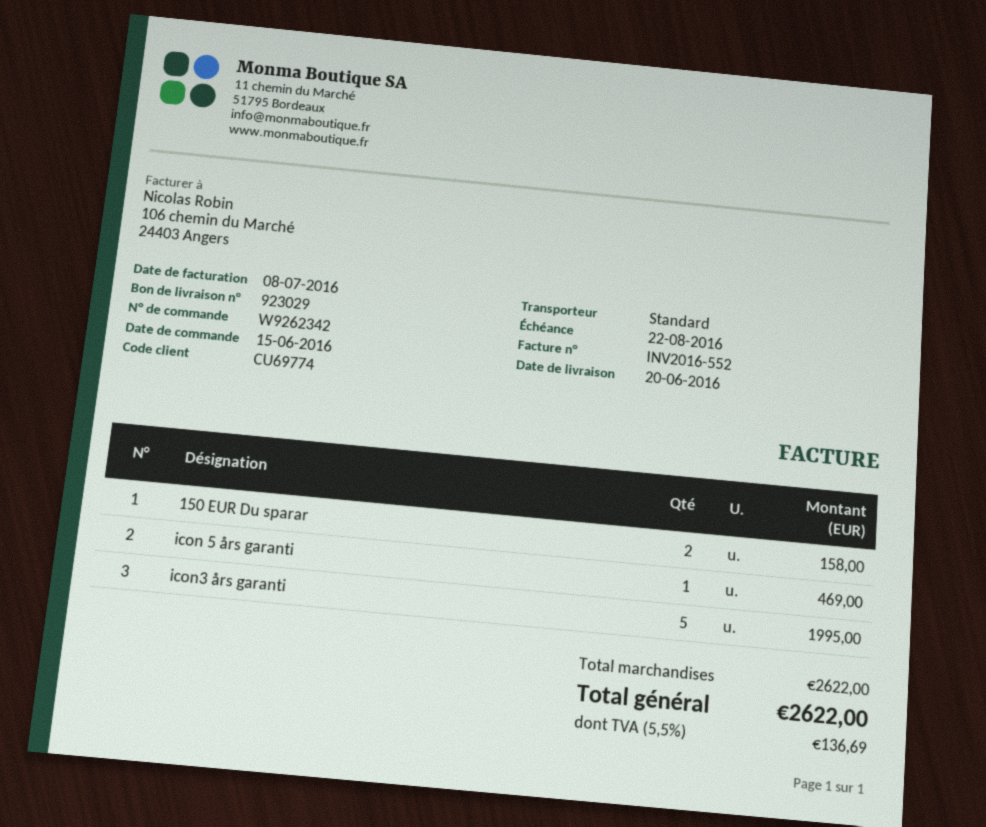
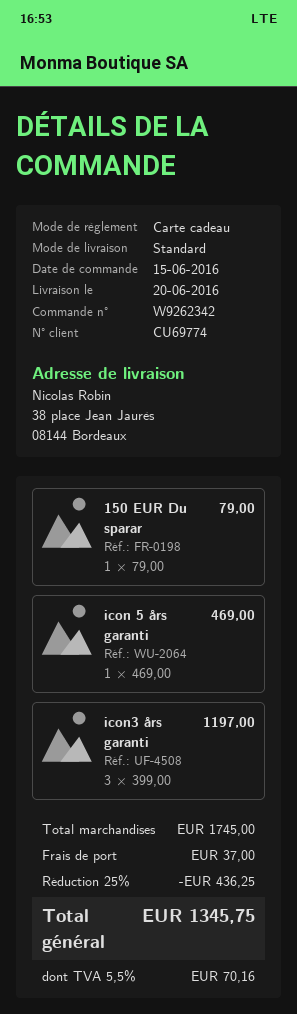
150 EUR Du sparar: 2 for 158.00 -> 1 for 79.00
icon3 års garanti: 5 for 1995.00 -> 3 for 1197.00
subtotal: 2622.00 -> 1745.00
discount: none -> 25% = 436.25
shipping: none -> 37.00
tax: 5.5% = 136.69 -> 5.5% = 70.16
total: 2622.00 -> 1345.75

